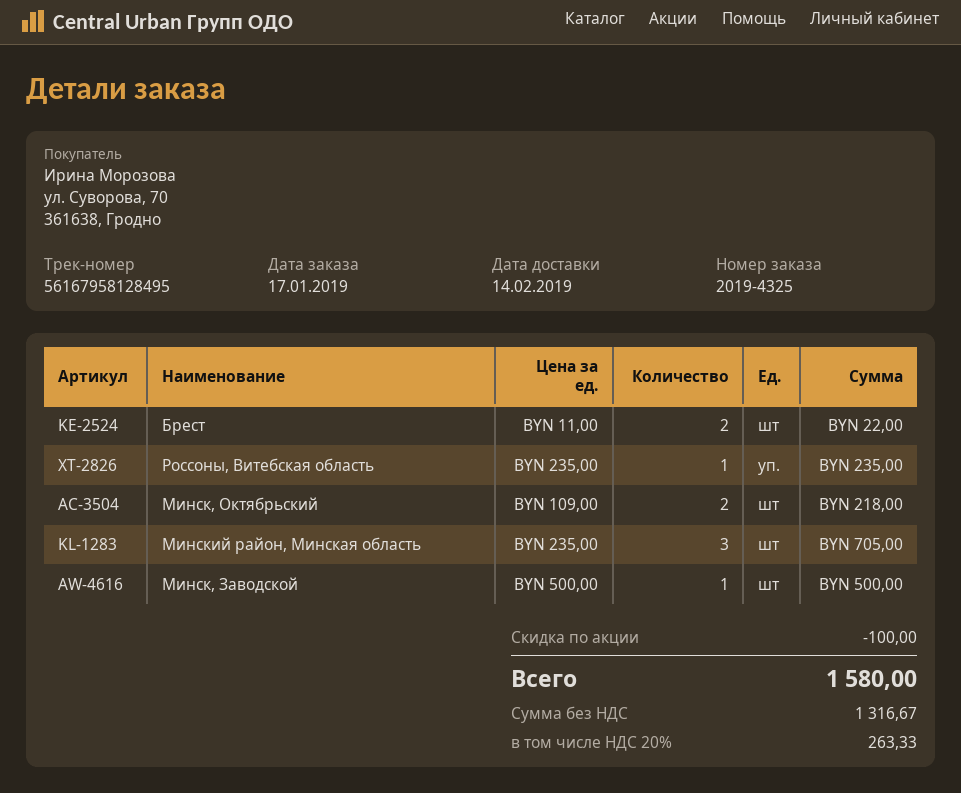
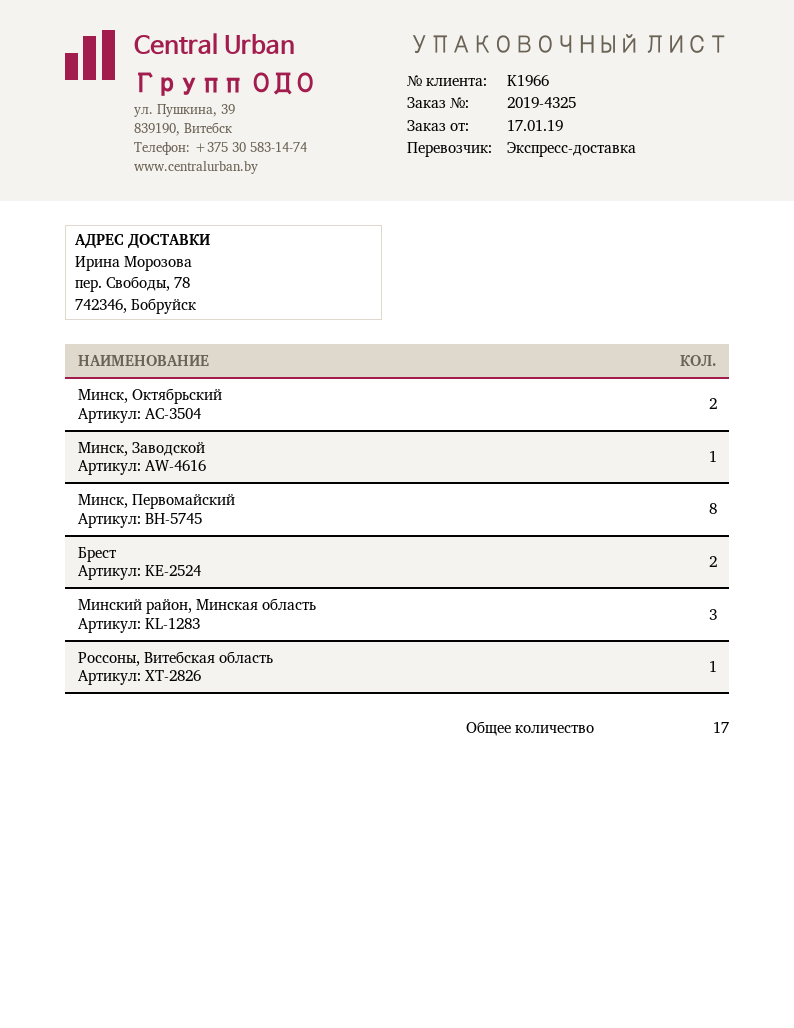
Минск, Первомайский: none -> 8

